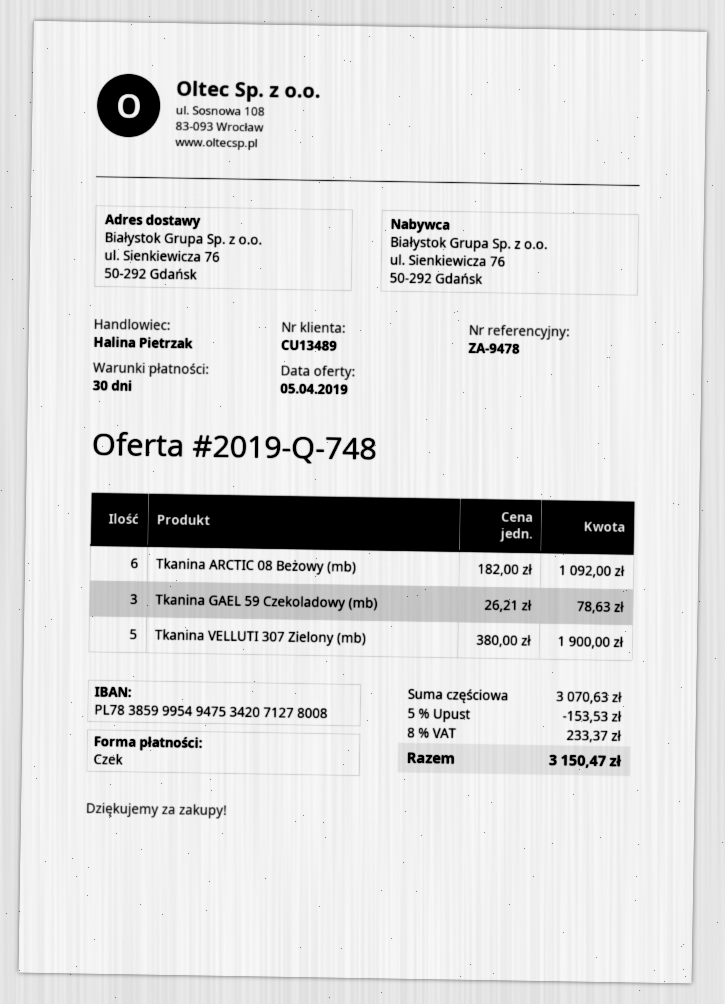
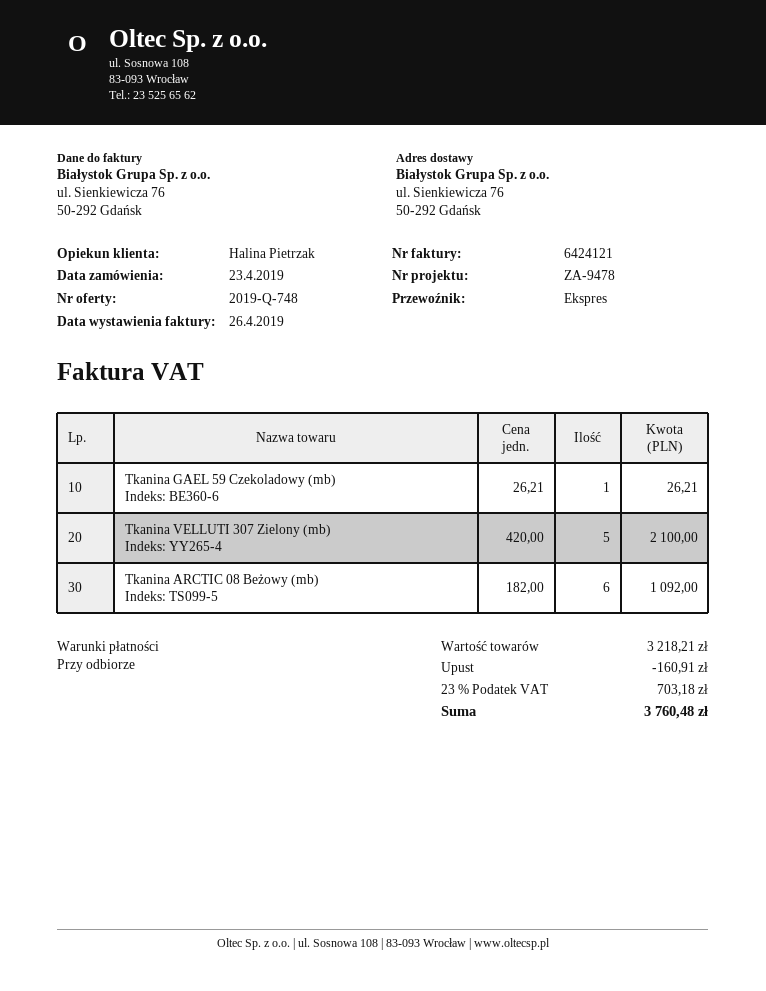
payment terms: 30 days -> on receipt
Tkanina GAEL 59 Czekoladowy (mb): 3 x 26.21 = 78.63 -> 1 x 26.21 = 26.21
Tkanina VELLUTI 307 Zielony (mb): 5 x 380.00 = 1900.00 -> 5 x 420.00 = 2100.00
subtotal: 3070.63 -> 3218.21
discount: 153.53 -> 160.91
tax: 8% = 233.37 -> 23% = 703.18
total: 3150.47 -> 3760.48

